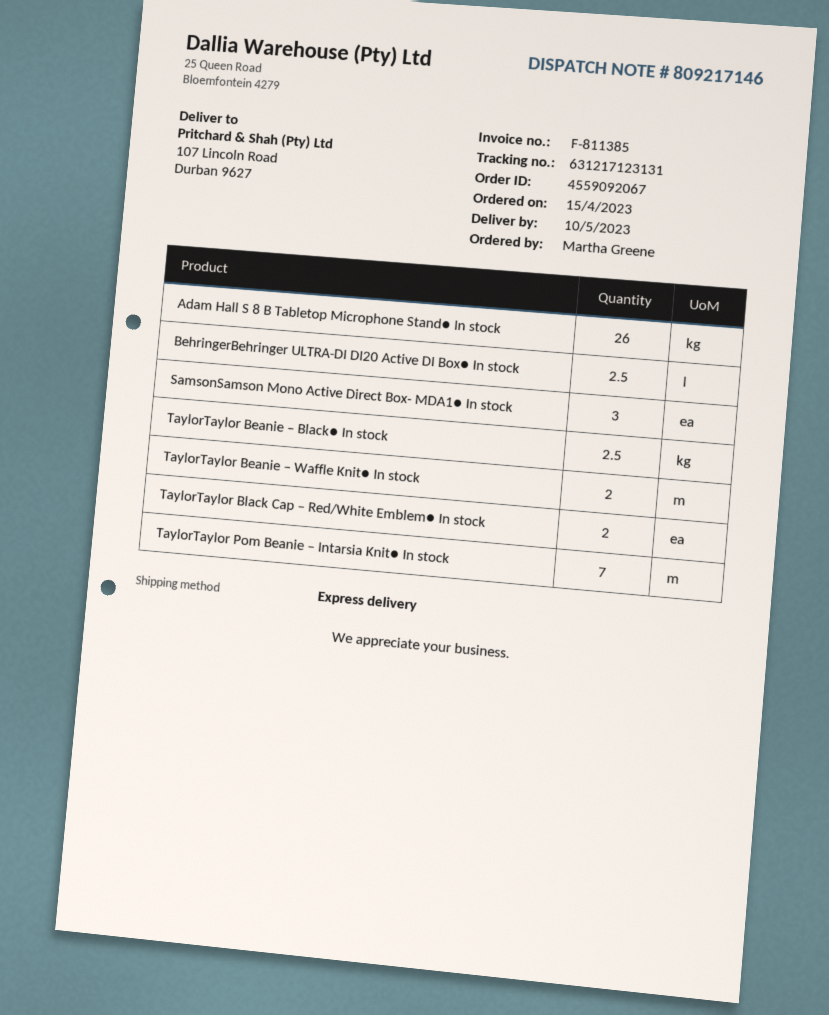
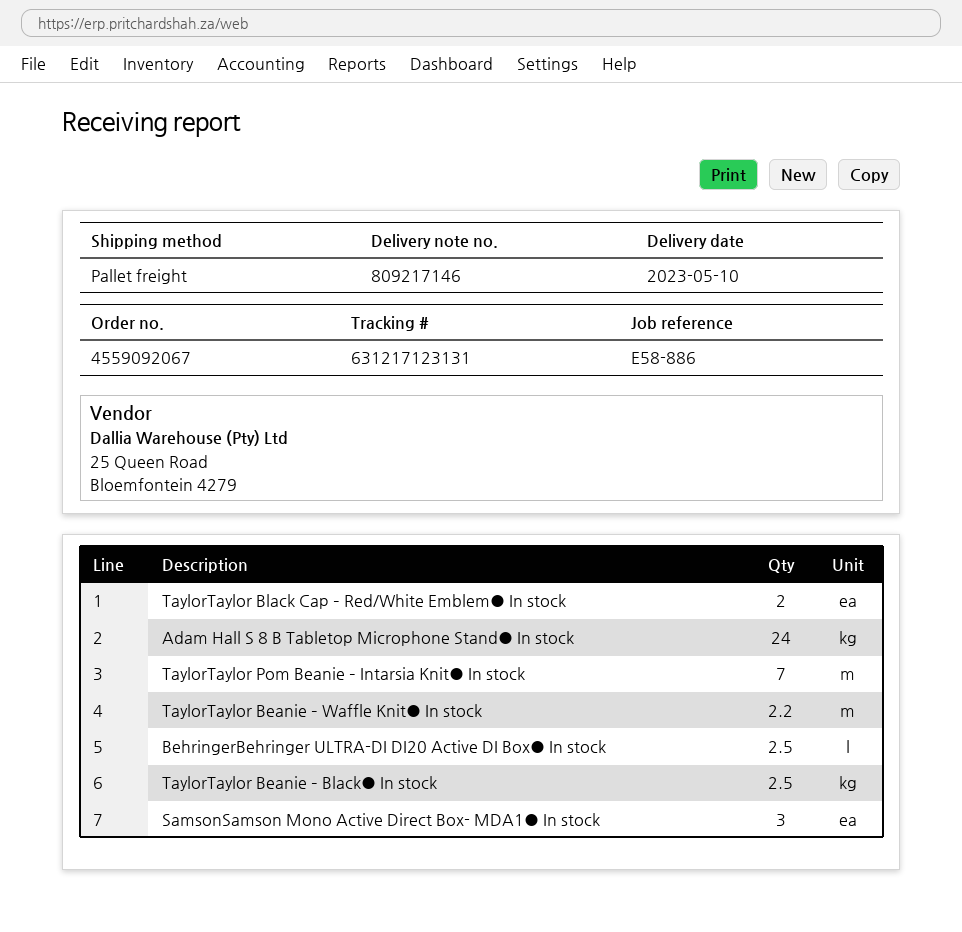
shipping method: express -> pallet freight
Adam Hall S 8 B Tabletop Microphone Stand● In stock: 26 -> 24
TaylorTaylor Beanie – Waffle Knit● In stock: 2 -> 2.2

